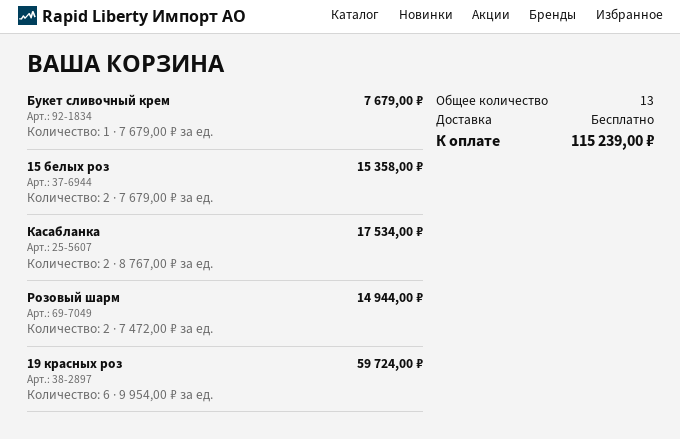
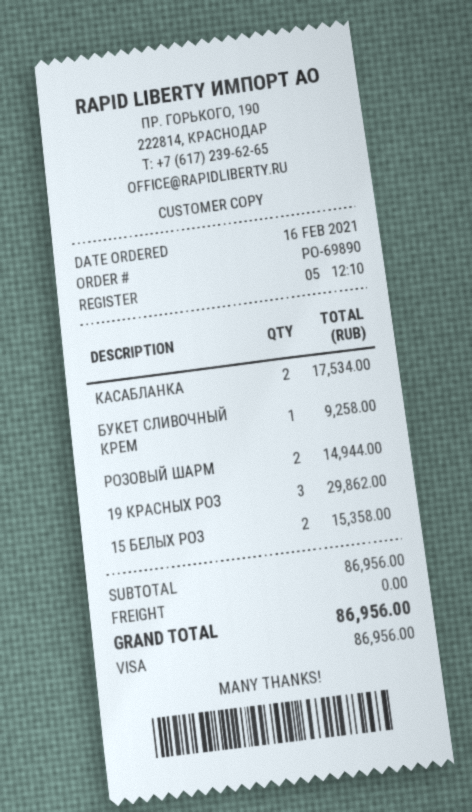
Букет сливочный крем: 1 for 7679.00 -> 1 for 9258.00
19 красных роз: 6 for 59724.00 -> 3 for 29862.00
total: 115239.00 -> 86956.00

